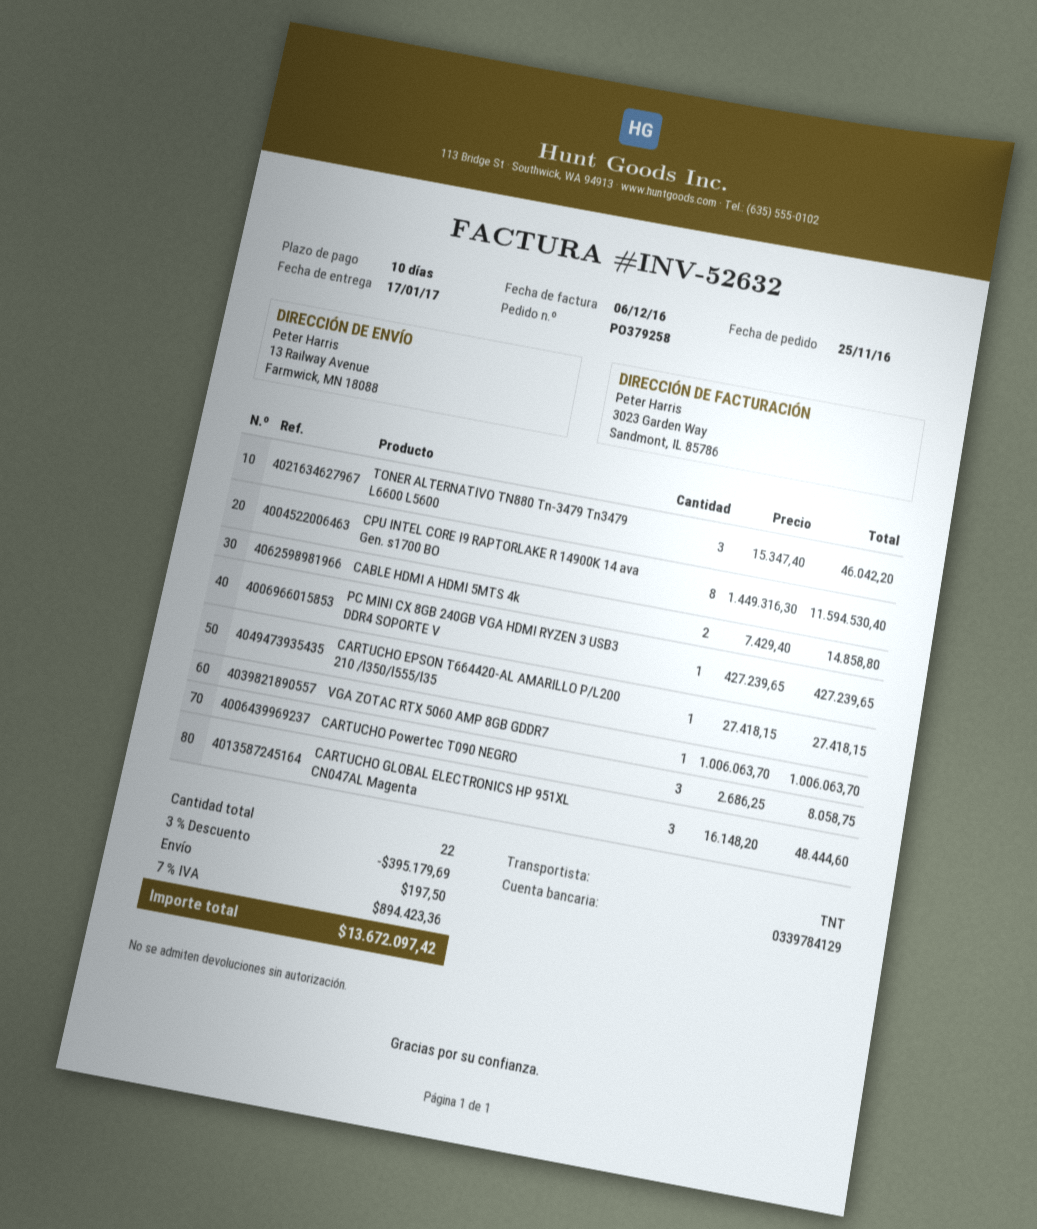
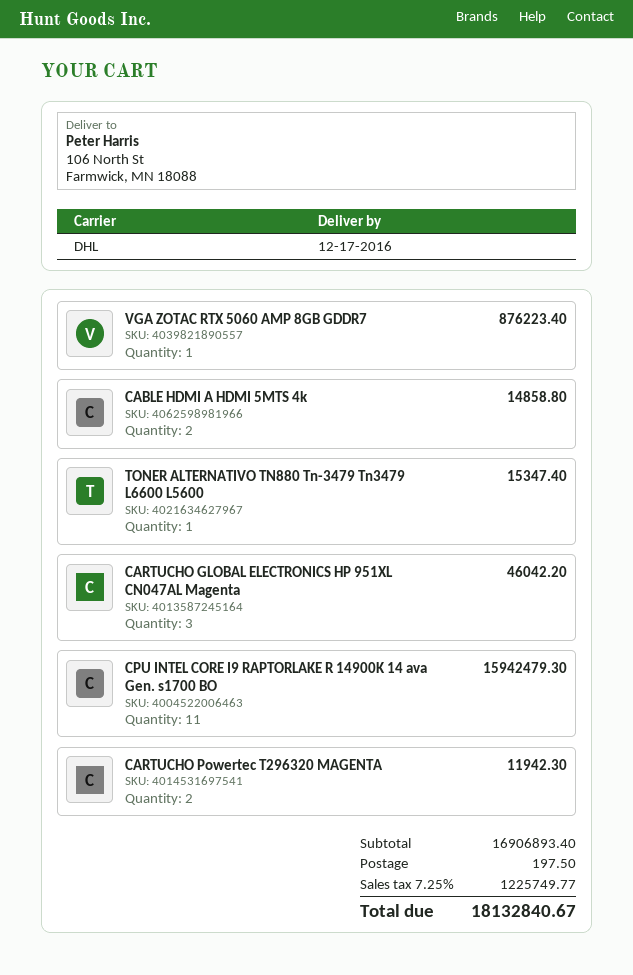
delivery date: 2017-01-17 -> 2016-12-17
shipping method: TNT -> DHL
ship to: 13 Railway Avenue, Farmwick, MN 18088 -> 106 North St, Farmwick, MN 18088
TONER ALTERNATIVO TN880 Tn-3479 Tn3479 L6600 L5600: 3 for 46042.20 -> 1 for 15347.40
CPU INTEL CORE I9 RAPTORLAKE R 14900K 14 ava Gen. s1700 BO: 8 for 11594530.40 -> 11 for 15942479.30
PC MINI CX 8GB 240GB VGA HDMI RYZEN 3 USB3 DDR4 SOPORTE V: 1 for 427239.65 -> none
CARTUCHO EPSON T664420-AL AMARILLO P/L200 210 /l350/l555/l35: 1 for 27418.15 -> none
VGA ZOTAC RTX 5060 AMP 8GB GDDR7: 1 for 1006063.70 -> 1 for 876223.40
CARTUCHO Powertec T090 NEGRO: 3 for 8058.75 -> none
CARTUCHO GLOBAL ELECTRONICS HP 951XL CN047AL Magenta: 3 for 48444.60 -> 3 for 46042.20
CARTUCHO Powertec T296320 MAGENTA: none -> 2 for 11942.30
discount: 3% = 395179.69 -> none
tax: 7% = 894423.36 -> 7.25% = 1225749.77
total: 13672097.42 -> 18132840.67

